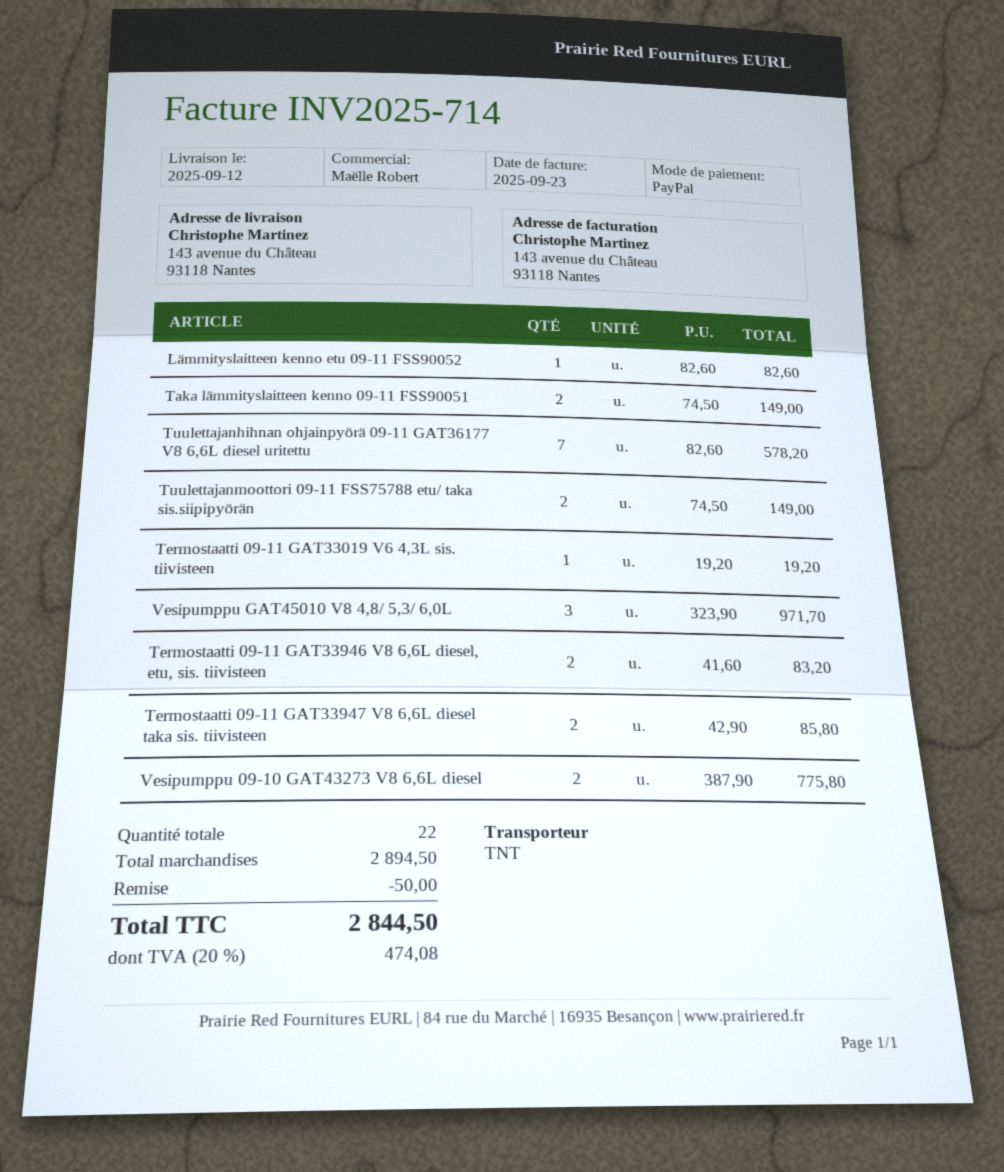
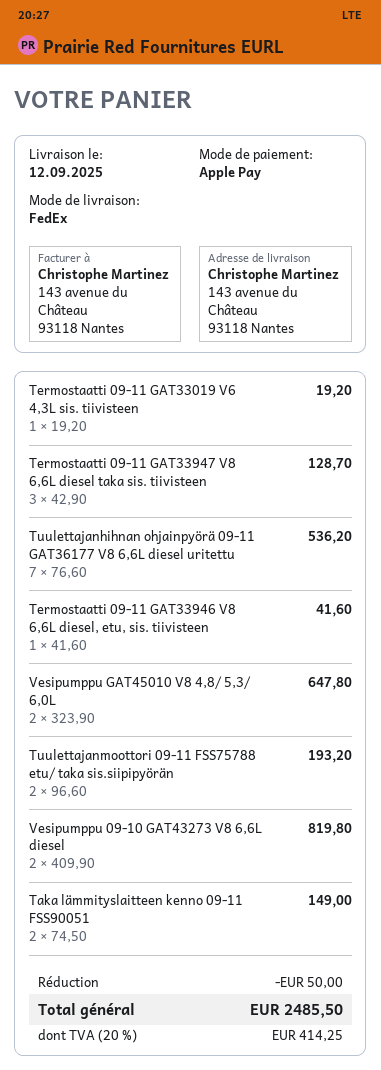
payment method: PayPal -> Apple Pay
shipping method: TNT -> FedEx
Lämmityslaitteen kenno etu 09-11 FSS90052: 1 x 82.60 = 82.60 -> none
Tuulettajanhihnan ohjainpyörä 09-11 GAT36177 V8 6,6L diesel uritettu: 7 x 82.60 = 578.20 -> 7 x 76.60 = 536.20
Tuulettajanmoottori 09-11 FSS75788 etu/ taka sis.siipipyörän: 2 x 74.50 = 149.00 -> 2 x 96.60 = 193.20
Vesipumppu GAT45010 V8 4,8/ 5,3/ 6,0L: 3 x 323.90 = 971.70 -> 2 x 323.90 = 647.80
Termostaatti 09-11 GAT33946 V8 6,6L diesel, etu, sis. tiivisteen: 2 x 41.60 = 83.20 -> 1 x 41.60 = 41.60
Termostaatti 09-11 GAT33947 V8 6,6L diesel taka sis. tiivisteen: 2 x 42.90 = 85.80 -> 3 x 42.90 = 128.70
Vesipumppu 09-10 GAT43273 V8 6,6L diesel: 2 x 387.90 = 775.80 -> 2 x 409.90 = 819.80
tax: 20% = 474.08 -> 20% = 414.25
total: 2844.50 -> 2485.50

